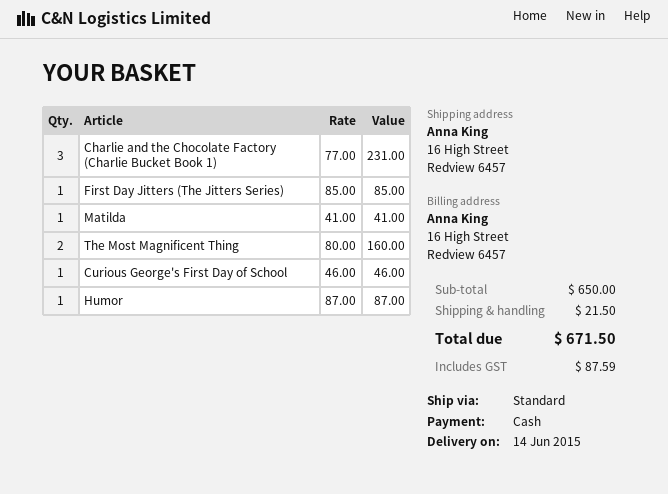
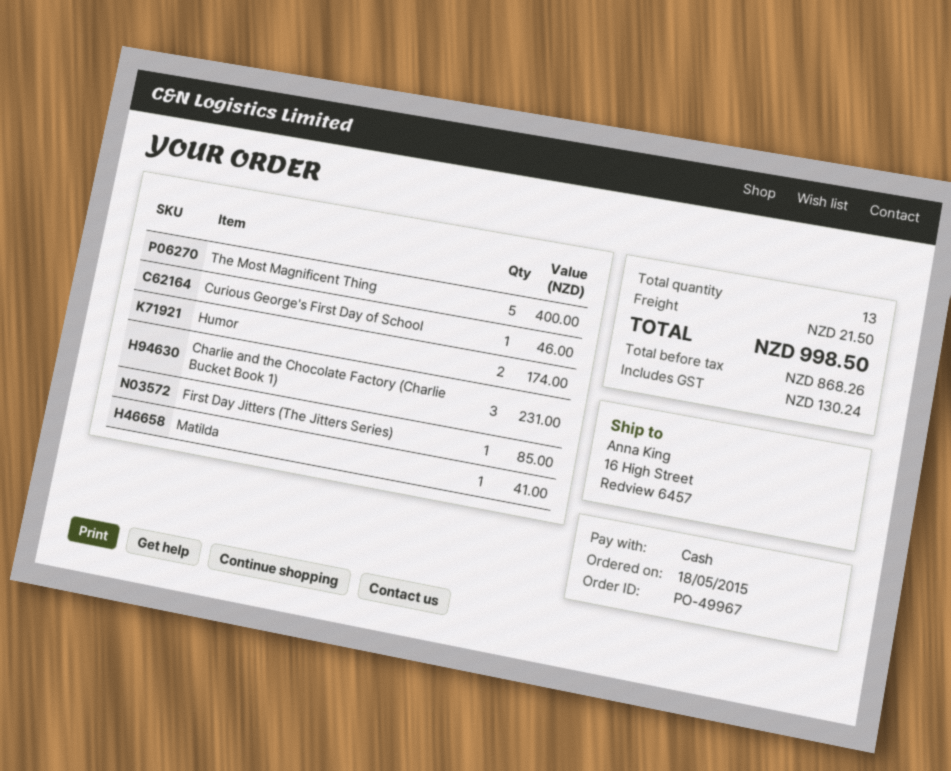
The Most Magnificent Thing: 2 for 160.00 -> 5 for 400.00
Humor: 1 for 87.00 -> 2 for 174.00
tax: 87.59 -> 130.24
total: 671.50 -> 998.50

